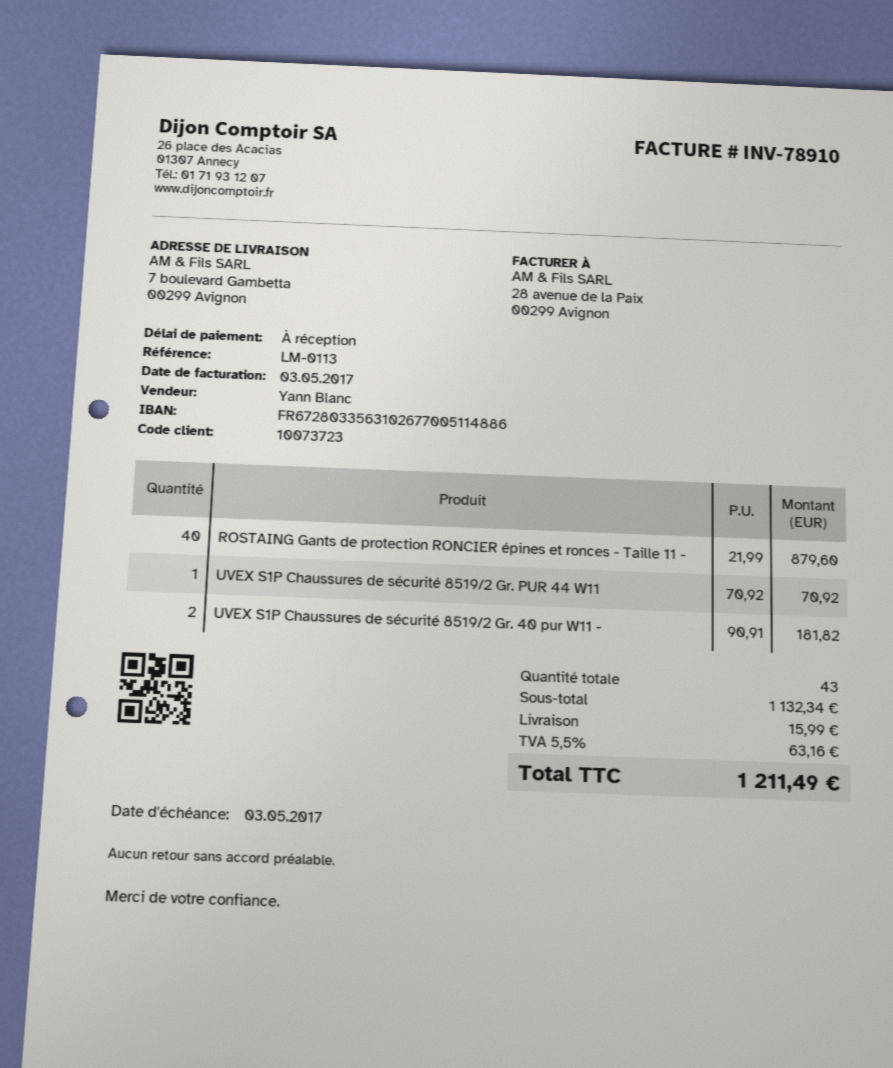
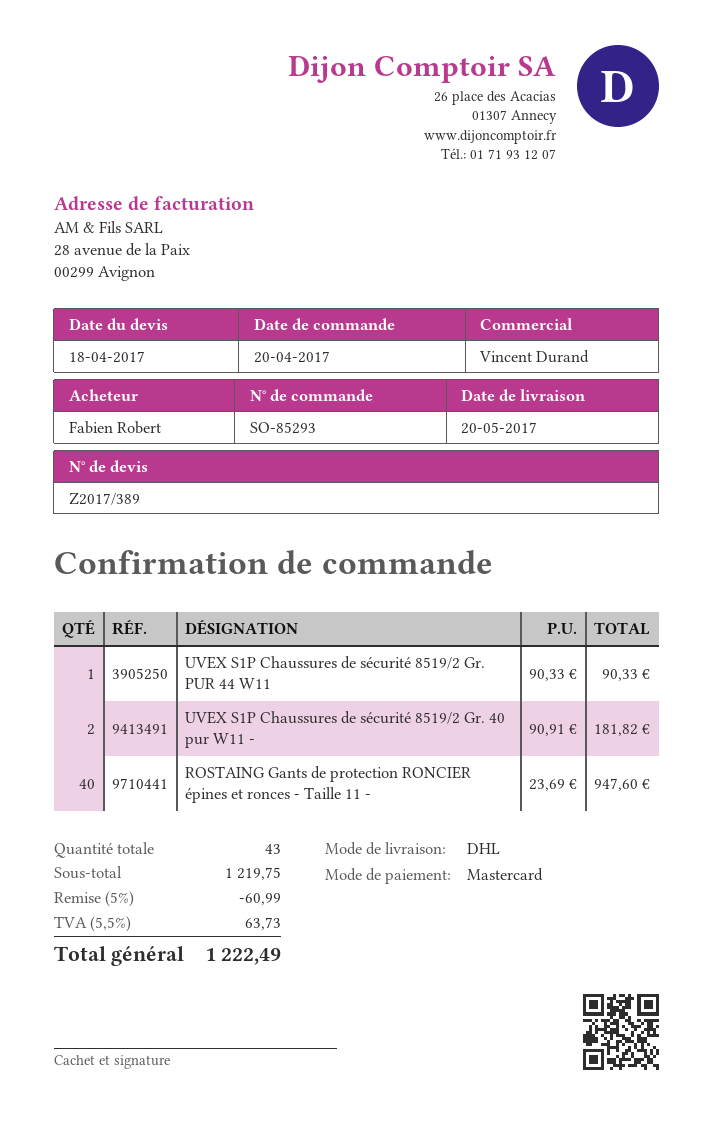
sales rep: Yann Blanc -> Vincent Durand
ROSTAING Gants de protection RONCIER épines et ronces - Taille 11 -: 40 x 21.99 = 879.60 -> 40 x 23.69 = 947.60
UVEX S1P Chaussures de sécurité 8519/2 Gr. PUR 44 W11: 1 x 70.92 = 70.92 -> 1 x 90.33 = 90.33
subtotal: 1132.34 -> 1219.75
discount: none -> 5% = 60.99
shipping: 15.99 -> none
tax: 5.5% = 63.16 -> 5.5% = 63.73
total: 1211.49 -> 1222.49

